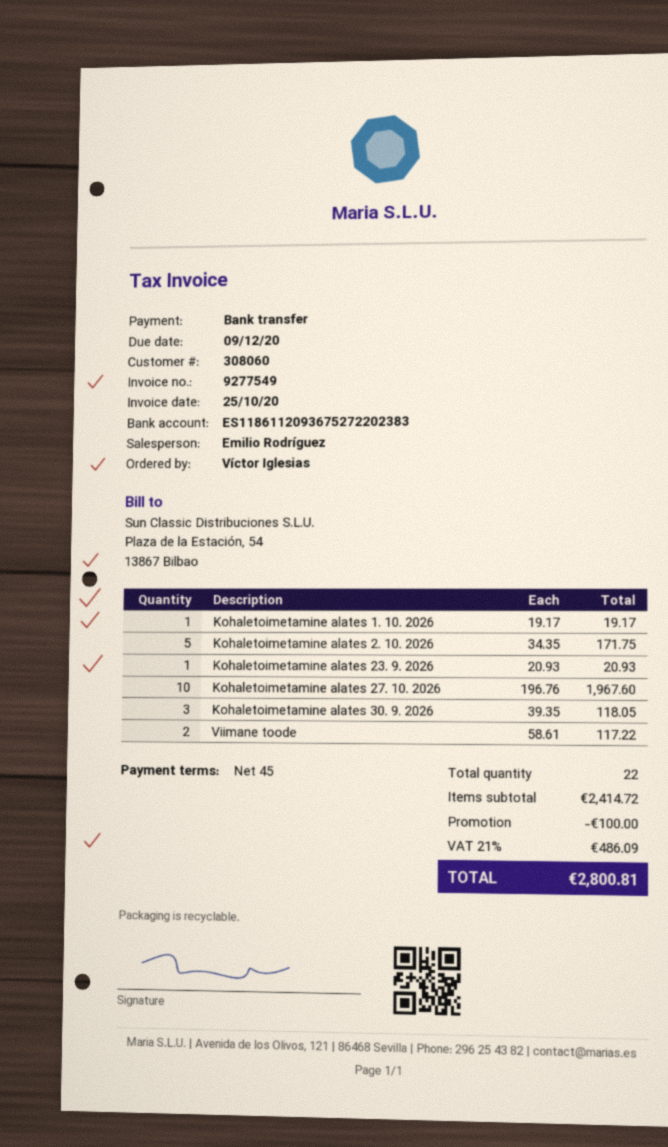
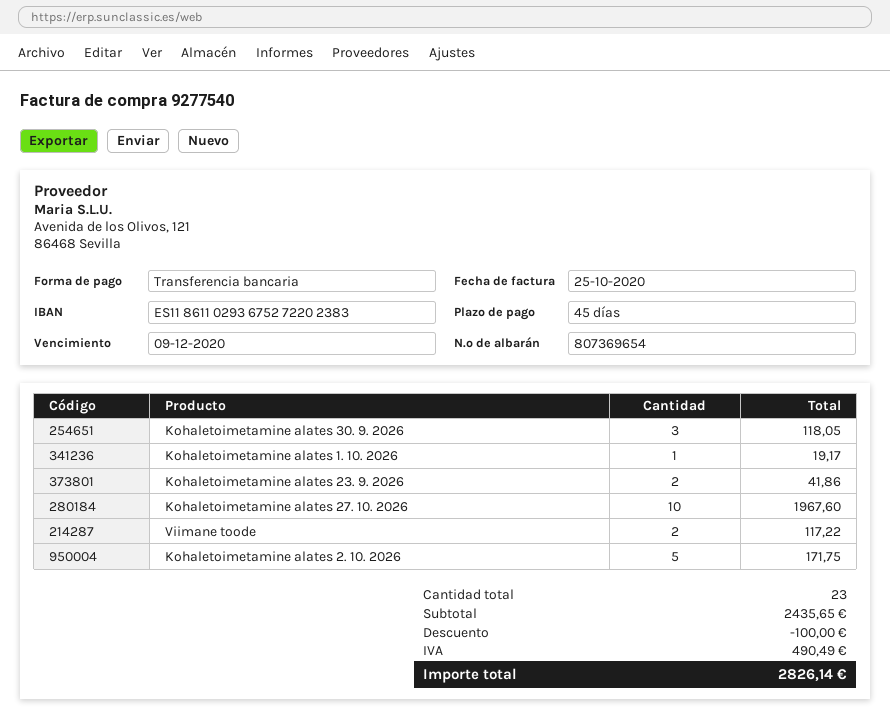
invoice number: 9277549 -> 9277540
bank account: ES1186112093675272202383 -> ES1186110293675272202383
Kohaletoimetamine alates 23. 9. 2026: 1 for 20.93 -> 2 for 41.86
total quantity: 22 -> 23
subtotal: 2414.72 -> 2435.65
tax: 486.09 -> 490.49
total: 2800.81 -> 2826.14

